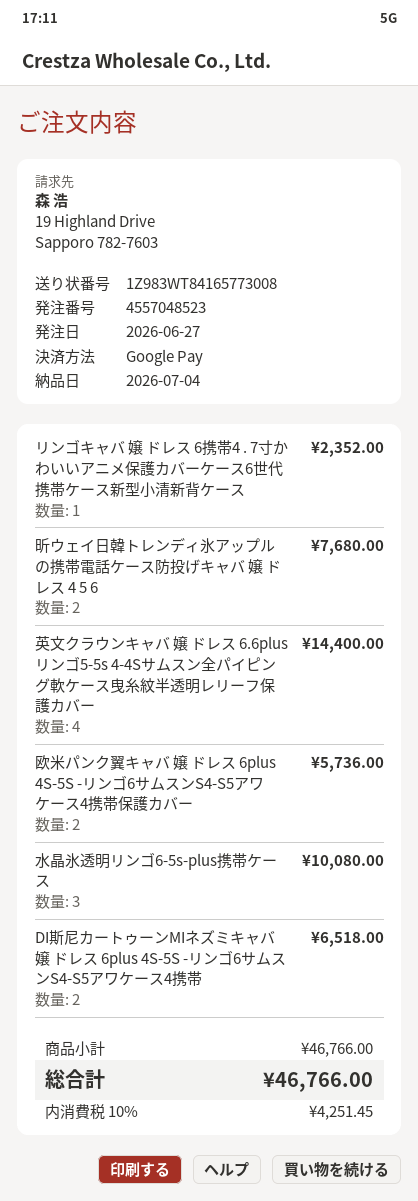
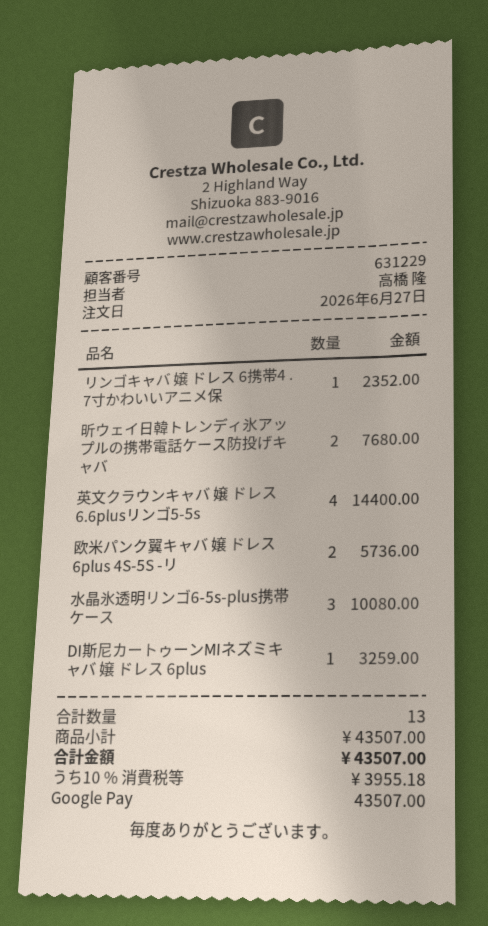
DI斯尼カートゥーンMIネズミキャバ 嬢 ドレス 6plus 4S-5S -リンゴ6サムスンS4-S5アワケース4携帯: 2 for 6518.00 -> 1 for 3259.00
subtotal: 46766.00 -> 43507.00
tax: 10% = 4251.45 -> 10% = 3955.18
total: 46766.00 -> 43507.00

